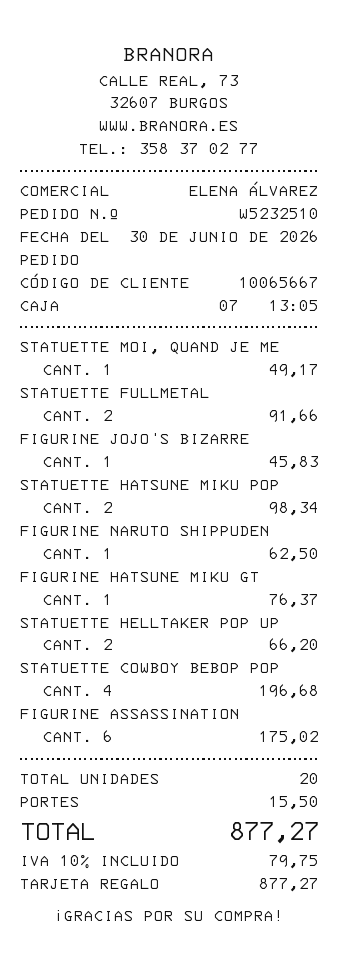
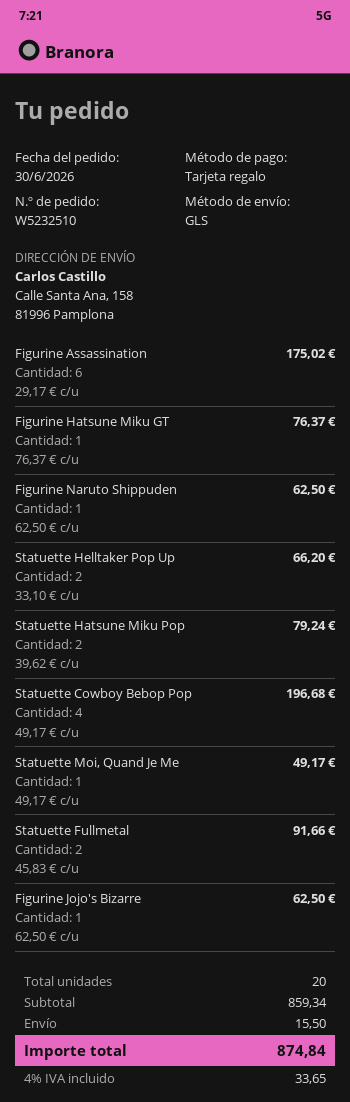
FIGURINE JOJO'S BIZARRE: 1 for 45.83 -> 1 for 62.50
STATUETTE HATSUNE MIKU POP: 2 for 98.34 -> 2 for 79.24
tax: 10% = 79.75 -> 4% = 33.65
total: 877.27 -> 874.84

